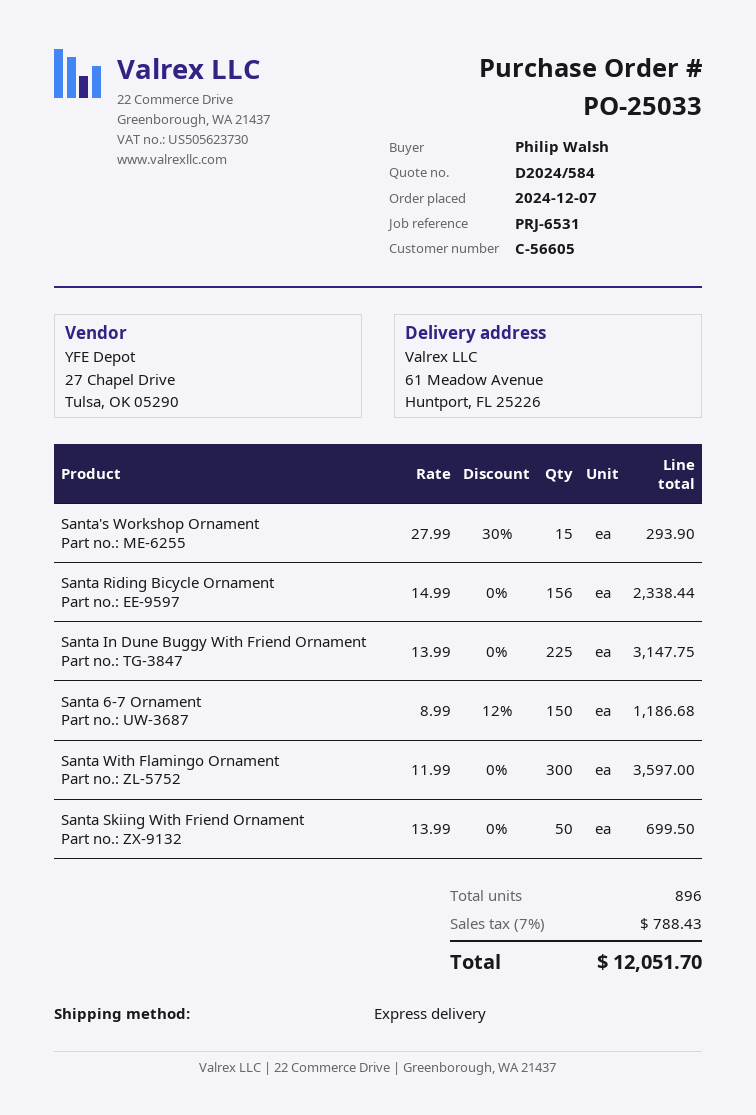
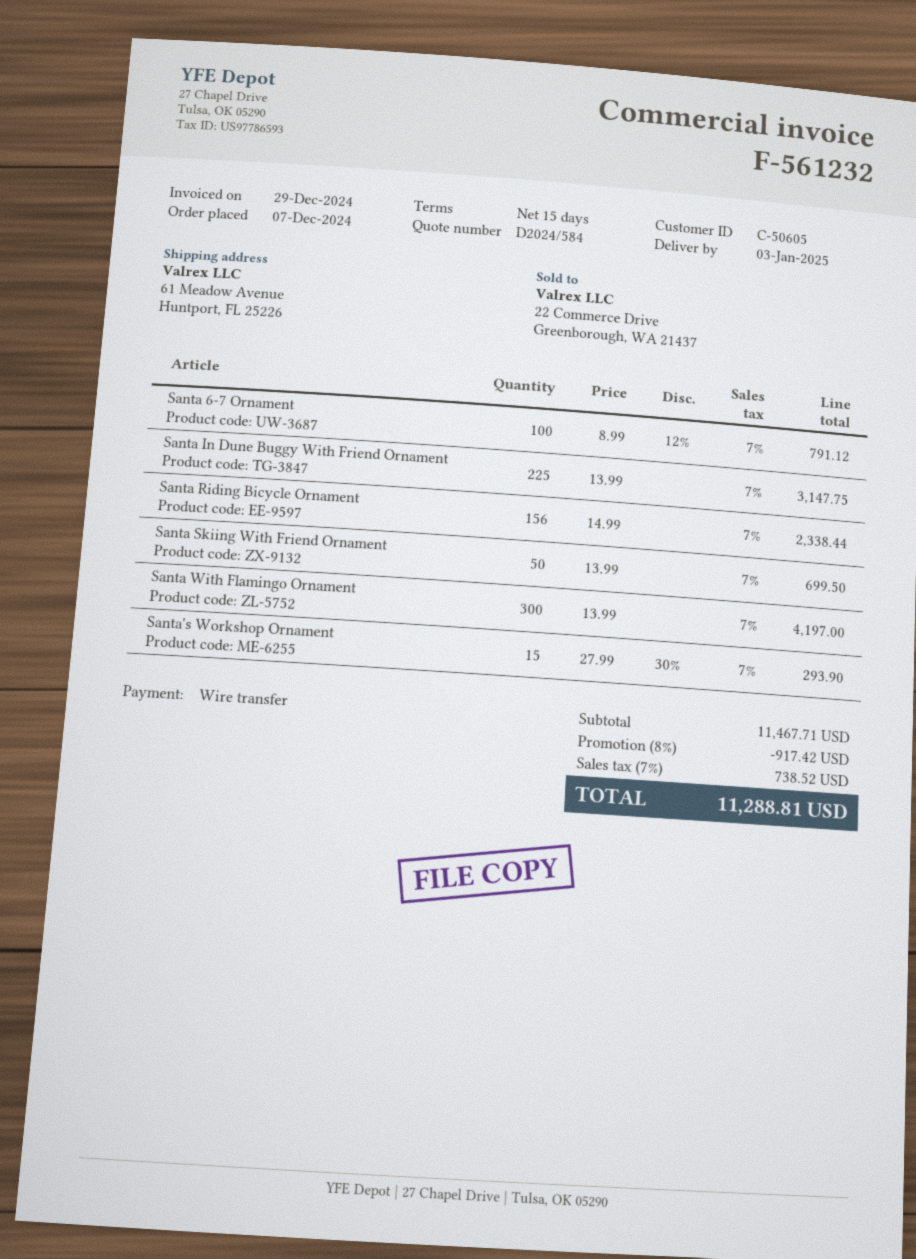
customer number: C-56605 -> C-50605
Santa 6-7 Ornament: 150 x 8.99 - 12% = 1186.68 -> 100 x 8.99 - 12% = 791.12
Santa With Flamingo Ornament: 300 x 11.99 = 3597.00 -> 300 x 13.99 = 4197.00
discount: none -> 8% = 917.42
tax: 7% = 788.43 -> 7% = 738.52
total: 12051.70 -> 11288.81

